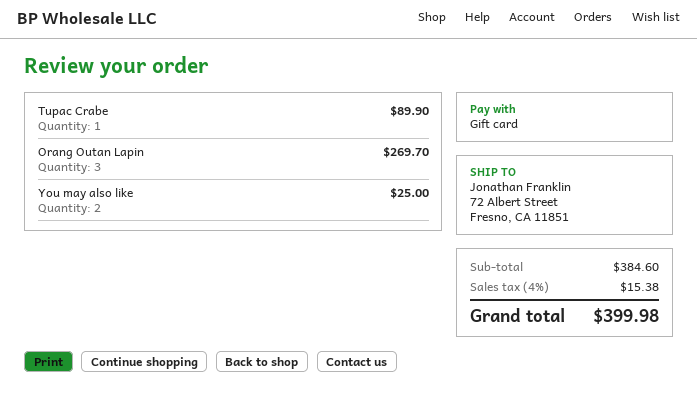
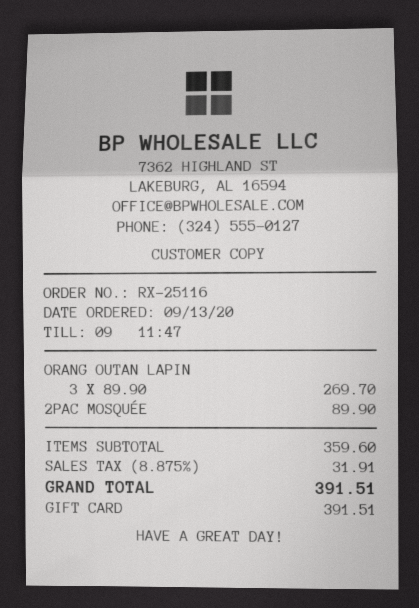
Tupac Crabe: 1 for 89.90 -> none
You may also like: 2 for 25.00 -> none
2PAC MOSQUÉE: none -> 1 for 89.90
subtotal: 384.60 -> 359.60
tax: 4% = 15.38 -> 8.875% = 31.91
total: 399.98 -> 391.51

